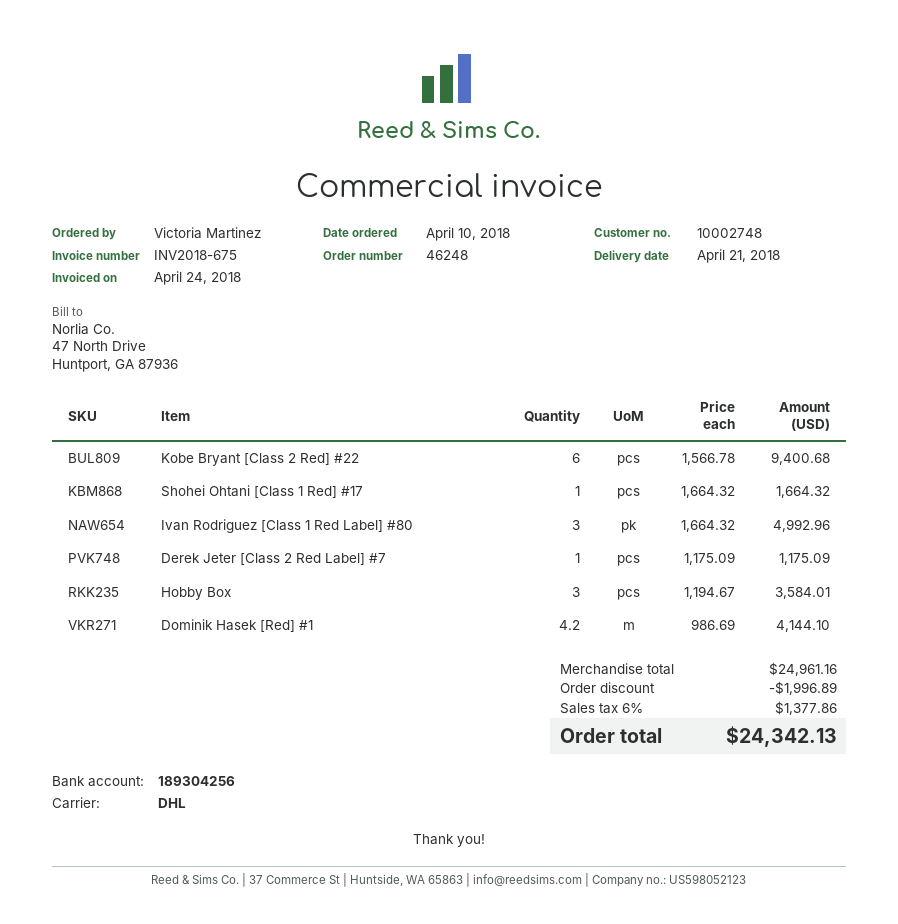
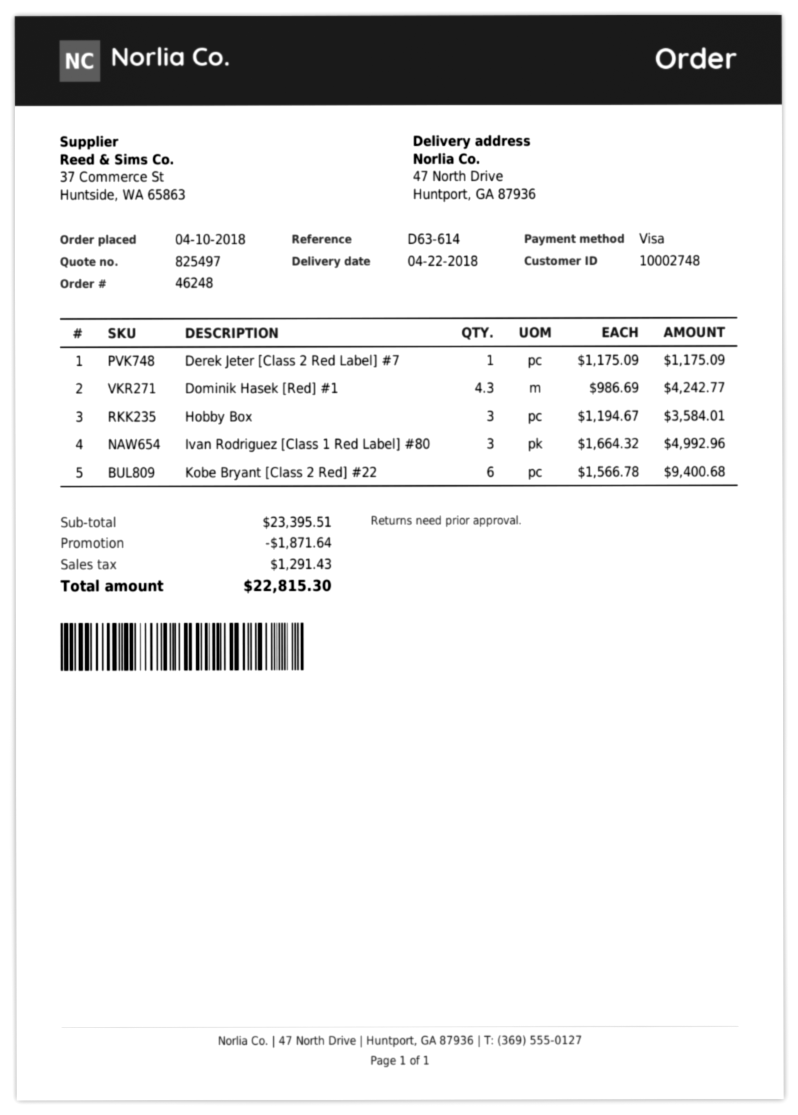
delivery date: 2018-04-21 -> 2018-04-22
Shohei Ohtani [Class 1 Red] #17: 1 x 1664.32 = 1664.32 -> none
Dominik Hasek [Red] #1: 4.2 x 986.69 = 4144.10 -> 4.3 x 986.69 = 4242.77
subtotal: 24961.16 -> 23395.51
discount: 1996.89 -> 1871.64
tax: 1377.86 -> 1291.43
total: 24342.13 -> 22815.30

